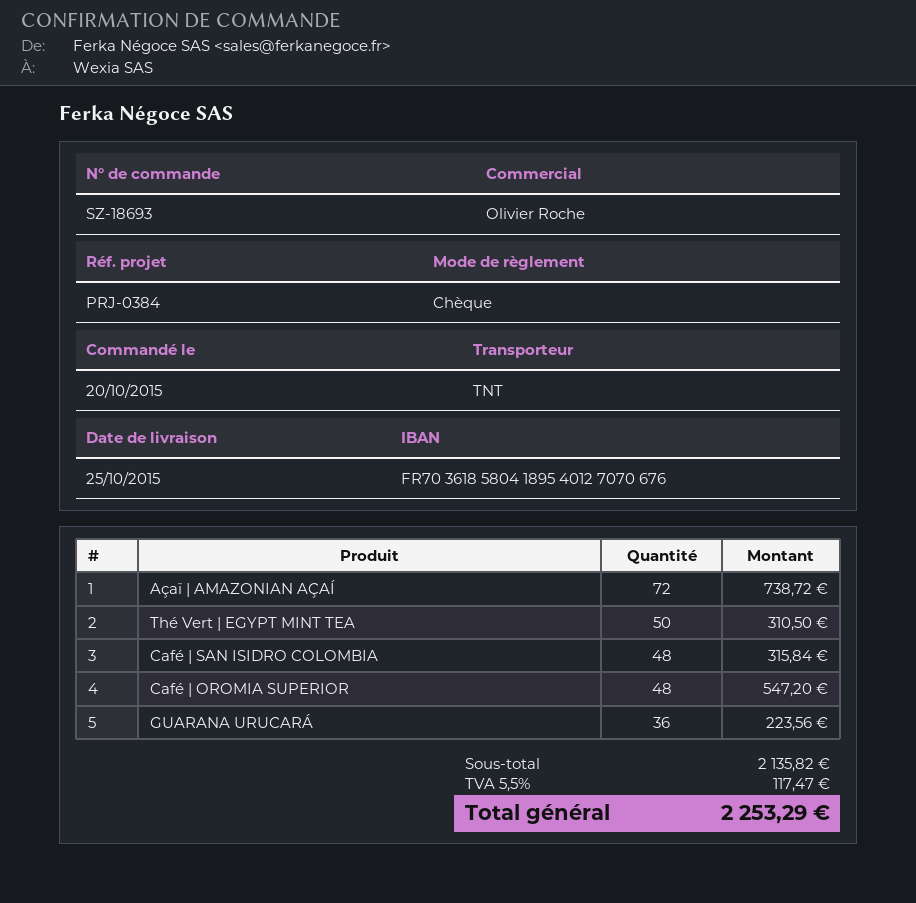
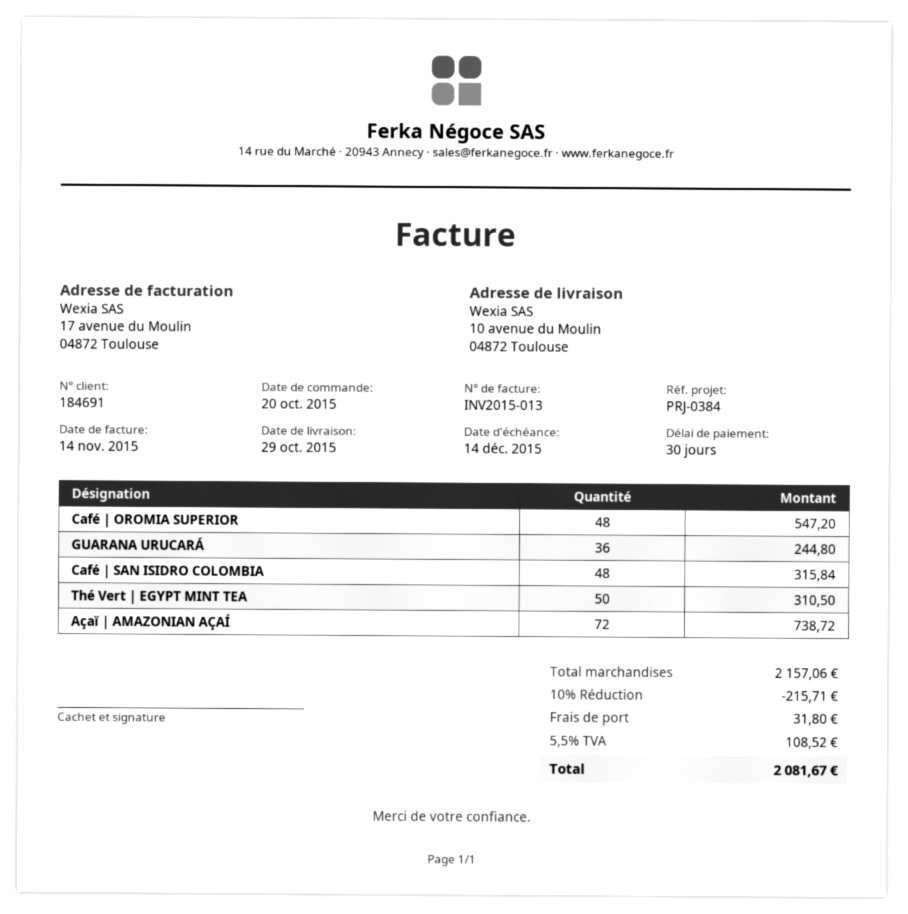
delivery date: 2015-10-25 -> 2015-10-29
GUARANA URUCARÁ: 36 for 223.56 -> 36 for 244.80
subtotal: 2135.82 -> 2157.06
discount: none -> 10% = 215.71
shipping: none -> 31.80
tax: 5.5% = 117.47 -> 5.5% = 108.52
total: 2253.29 -> 2081.67

